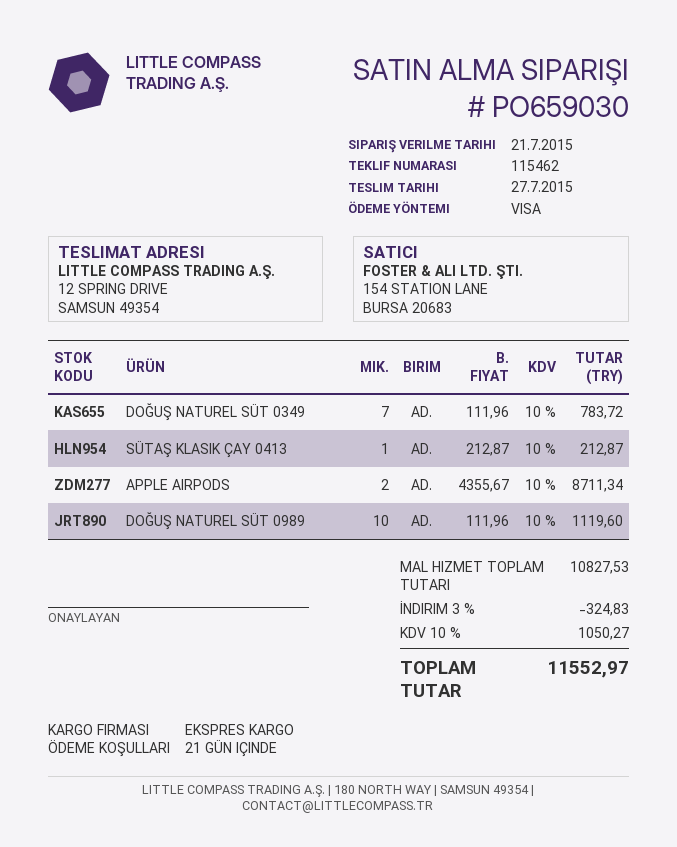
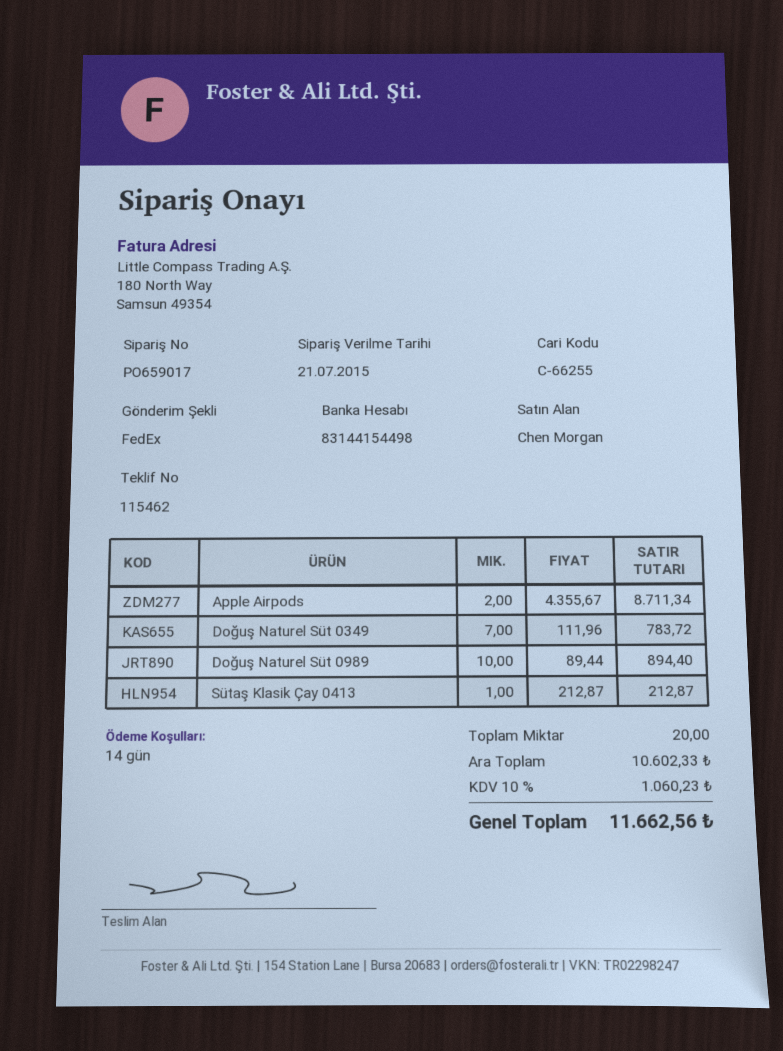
order number: PO659030 -> PO659017
payment terms: 21 days -> 14 days
shipping method: express -> FedEx
DOĞUŞ NATUREL SÜT 0989: 10 x 111.96 = 1119.60 -> 10 x 89.44 = 894.40
subtotal: 10827.53 -> 10602.33
discount: 3% = 324.83 -> none
tax: 10% = 1050.27 -> 10% = 1060.23
total: 11552.97 -> 11662.56

